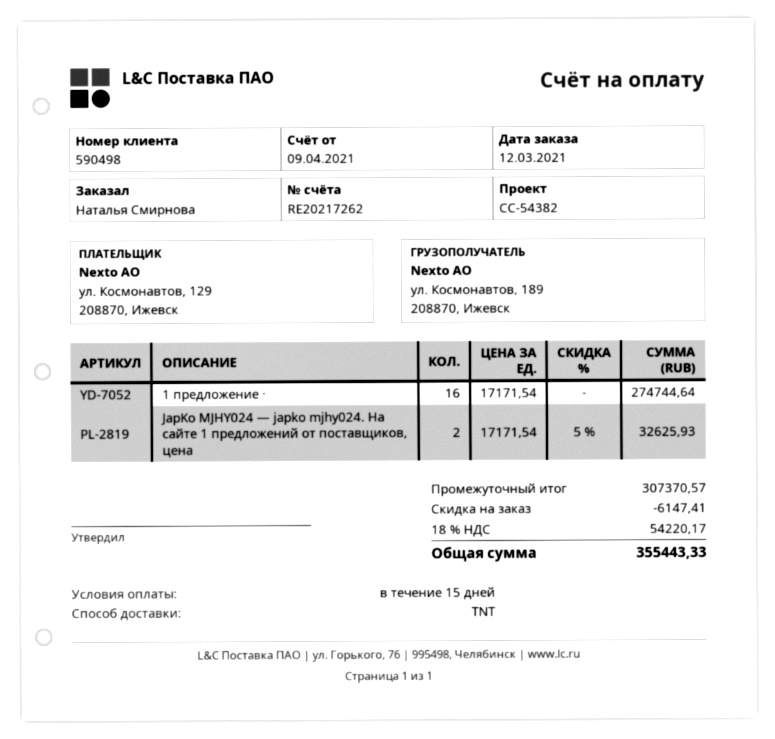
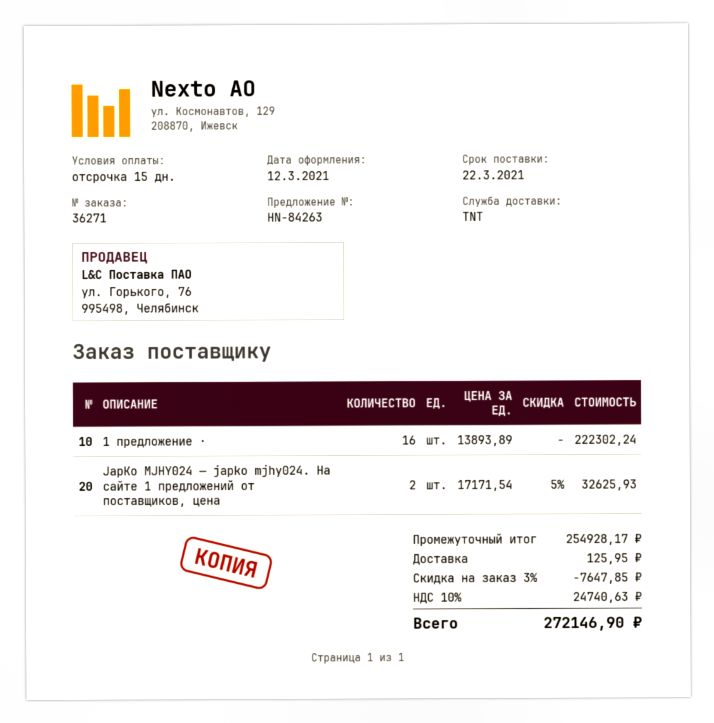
1 предложение ·: 16 x 17171.54 = 274744.64 -> 16 x 13893.89 = 222302.24
subtotal: 307370.57 -> 254928.17
discount: 6147.41 -> 7647.85
shipping: none -> 125.95
tax: 18% = 54220.17 -> 10% = 24740.63
total: 355443.33 -> 272146.90

